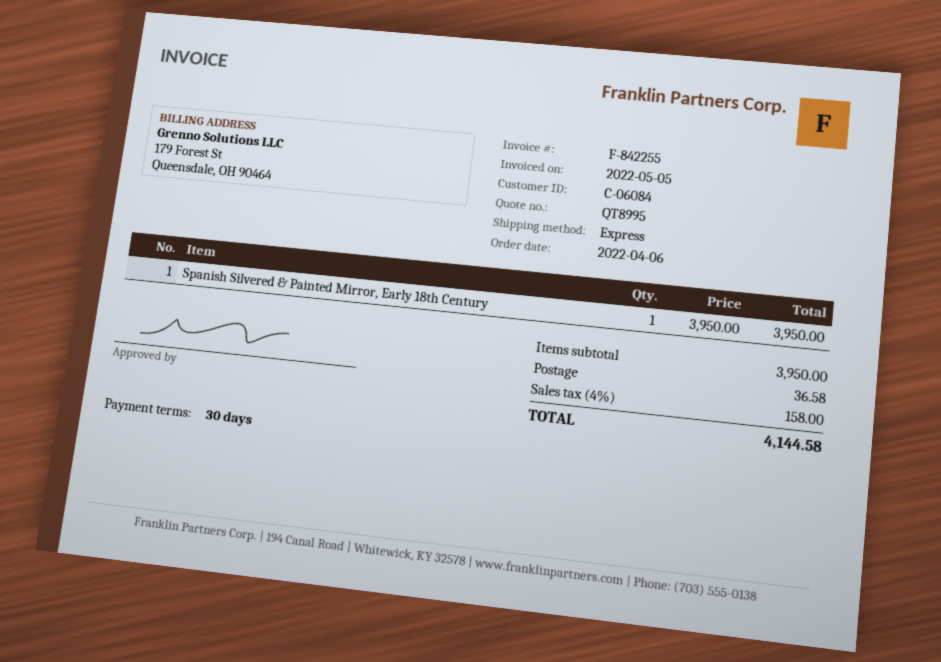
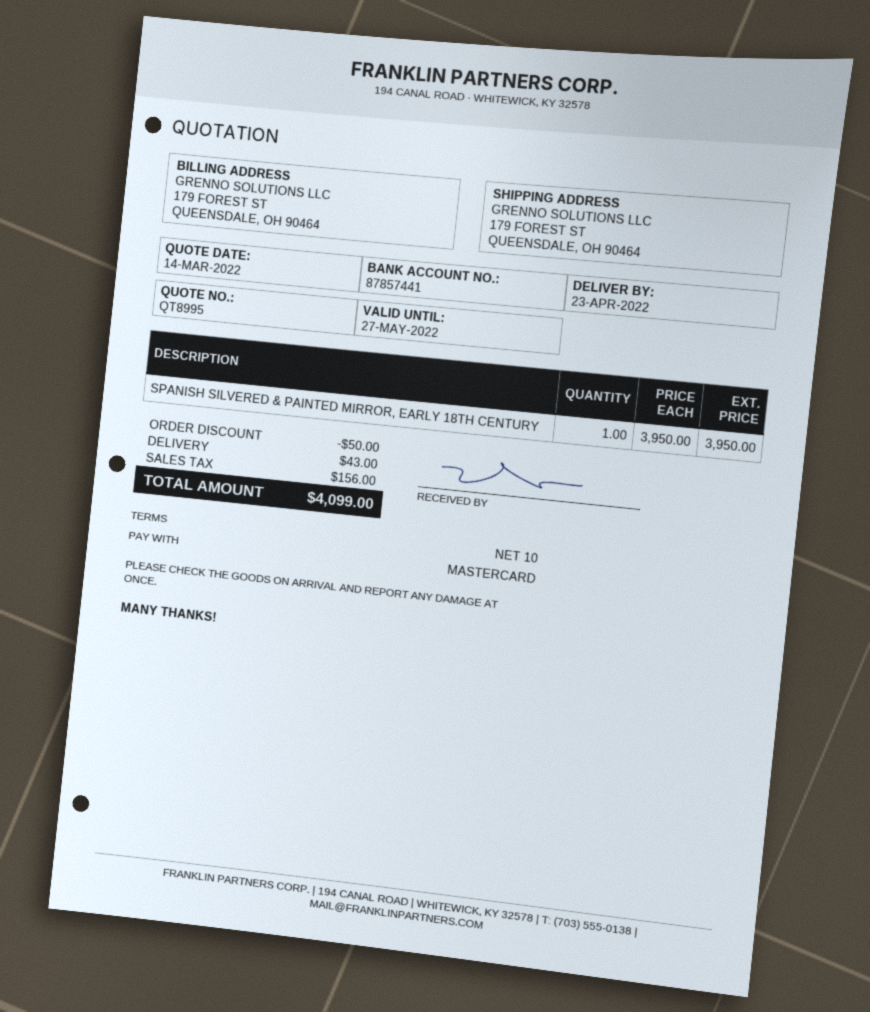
payment terms: 30 days -> 10 days
discount: none -> 50.00
shipping: 36.58 -> 43.00
tax: 158.00 -> 156.00
total: 4144.58 -> 4099.00

